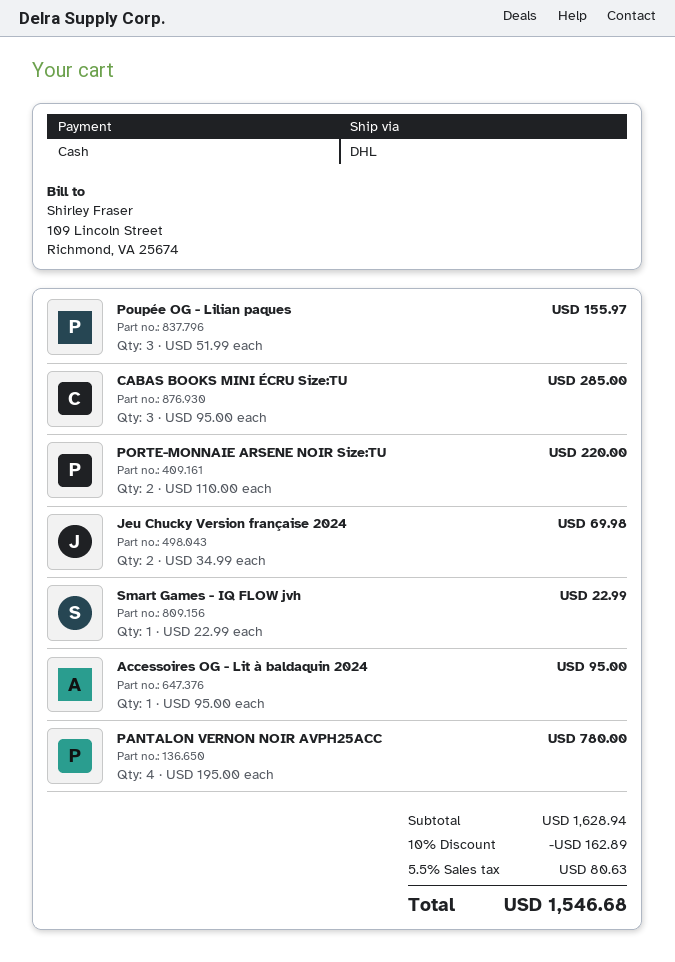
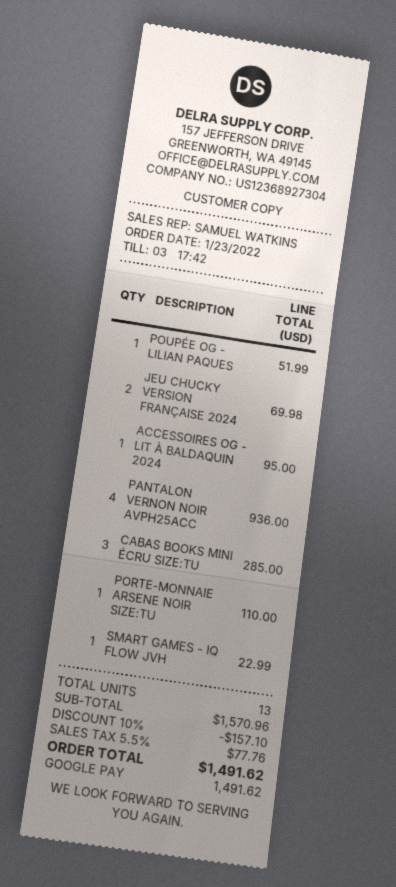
payment method: cash -> Google Pay
Poupée OG - Lilian paques: 3 for 155.97 -> 1 for 51.99
PORTE-MONNAIE ARSENE NOIR Size:TU: 2 for 220.00 -> 1 for 110.00
PANTALON VERNON NOIR AVPH25ACC: 4 for 780.00 -> 4 for 936.00
subtotal: 1628.94 -> 1570.96
discount: 10% = 162.89 -> 10% = 157.10
tax: 5.5% = 80.63 -> 5.5% = 77.76
total: 1546.68 -> 1491.62

